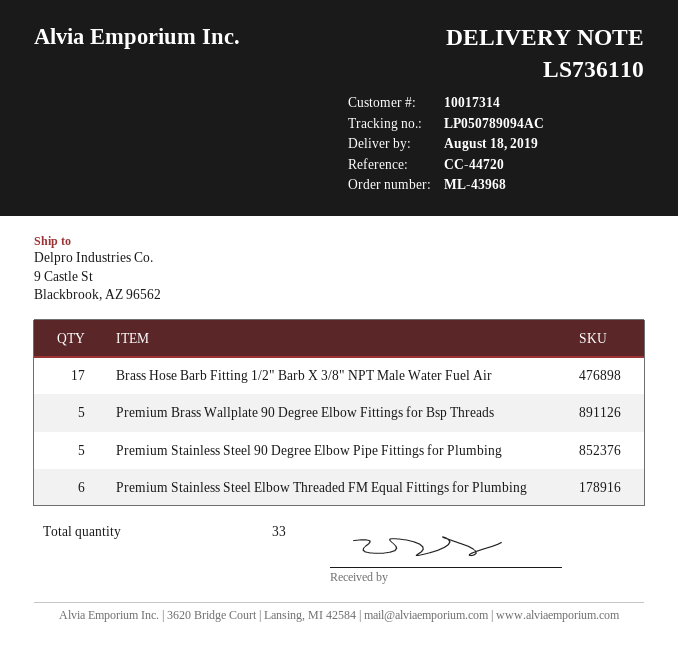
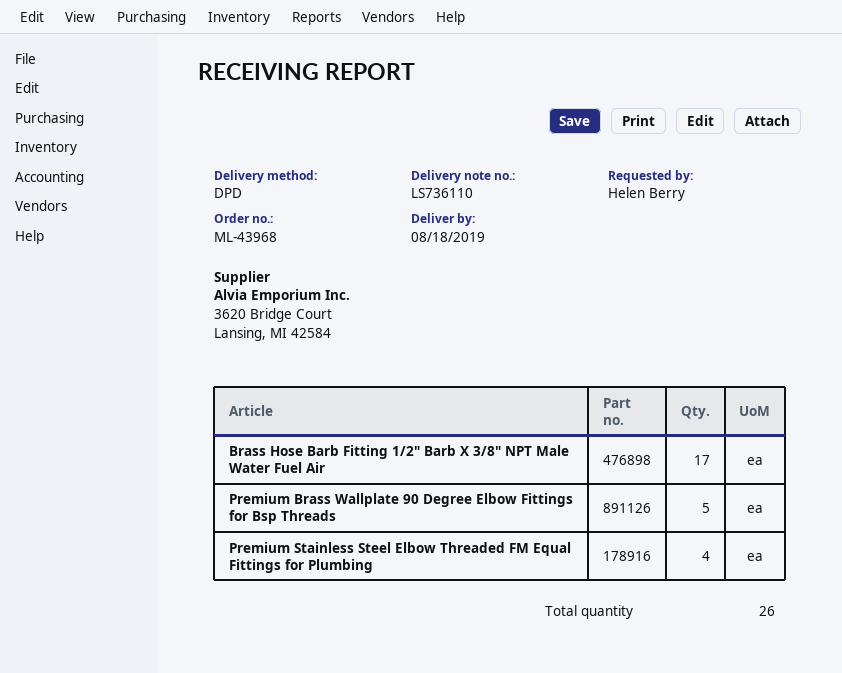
Premium Stainless Steel 90 Degree Elbow Pipe Fittings for Plumbing: 5 -> none
Premium Stainless Steel Elbow Threaded FM Equal Fittings for Plumbing: 6 -> 4
total quantity: 33 -> 26

